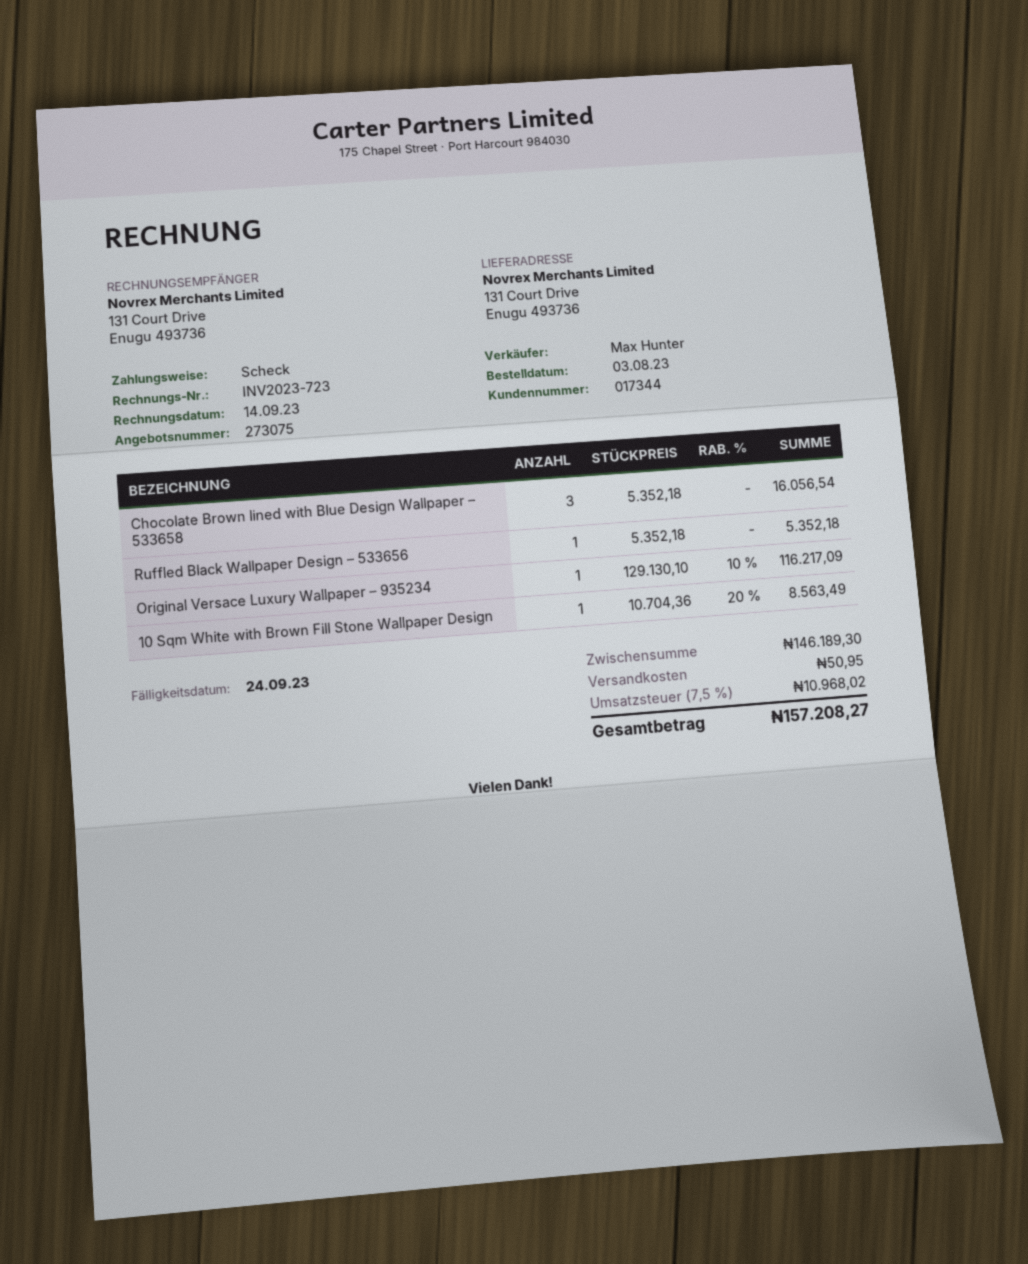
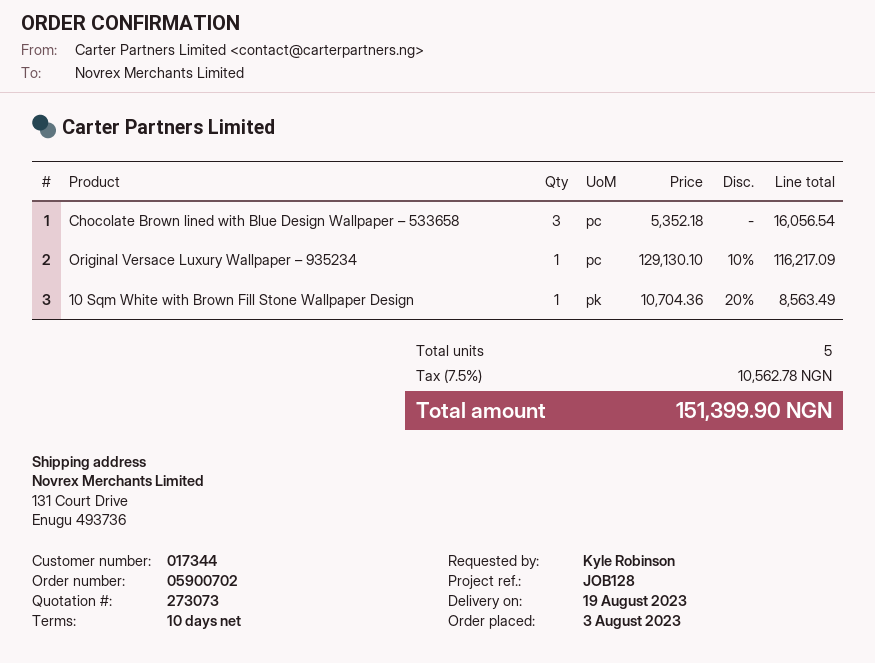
quote number: 273075 -> 273073
Ruffled Black Wallpaper Design – 533656: 1 x 5352.18 = 5352.18 -> none
shipping: 50.95 -> none
tax: 7.5% = 10968.02 -> 7.5% = 10562.78
total: 157208.27 -> 151399.90

